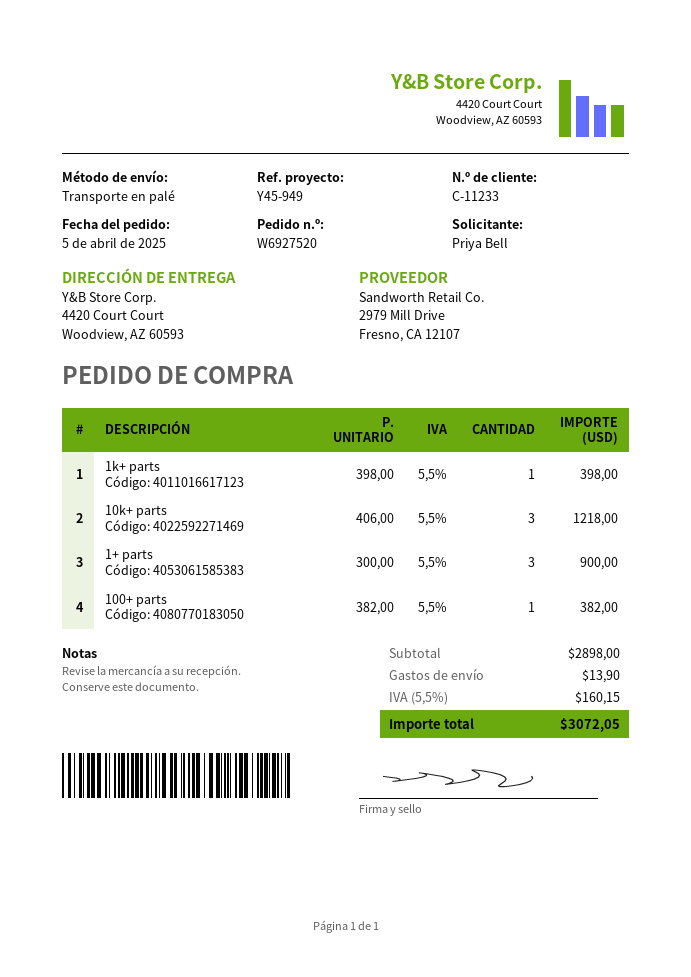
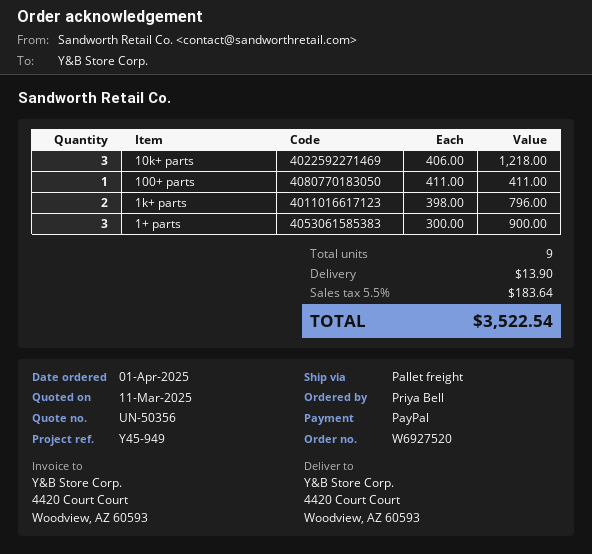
order date: 2025-04-05 -> 2025-04-01
1k+ parts: 1 x 398.00 = 398.00 -> 2 x 398.00 = 796.00
100+ parts: 1 x 382.00 = 382.00 -> 1 x 411.00 = 411.00
tax: 5.5% = 160.15 -> 5.5% = 183.64
total: 3072.05 -> 3522.54

